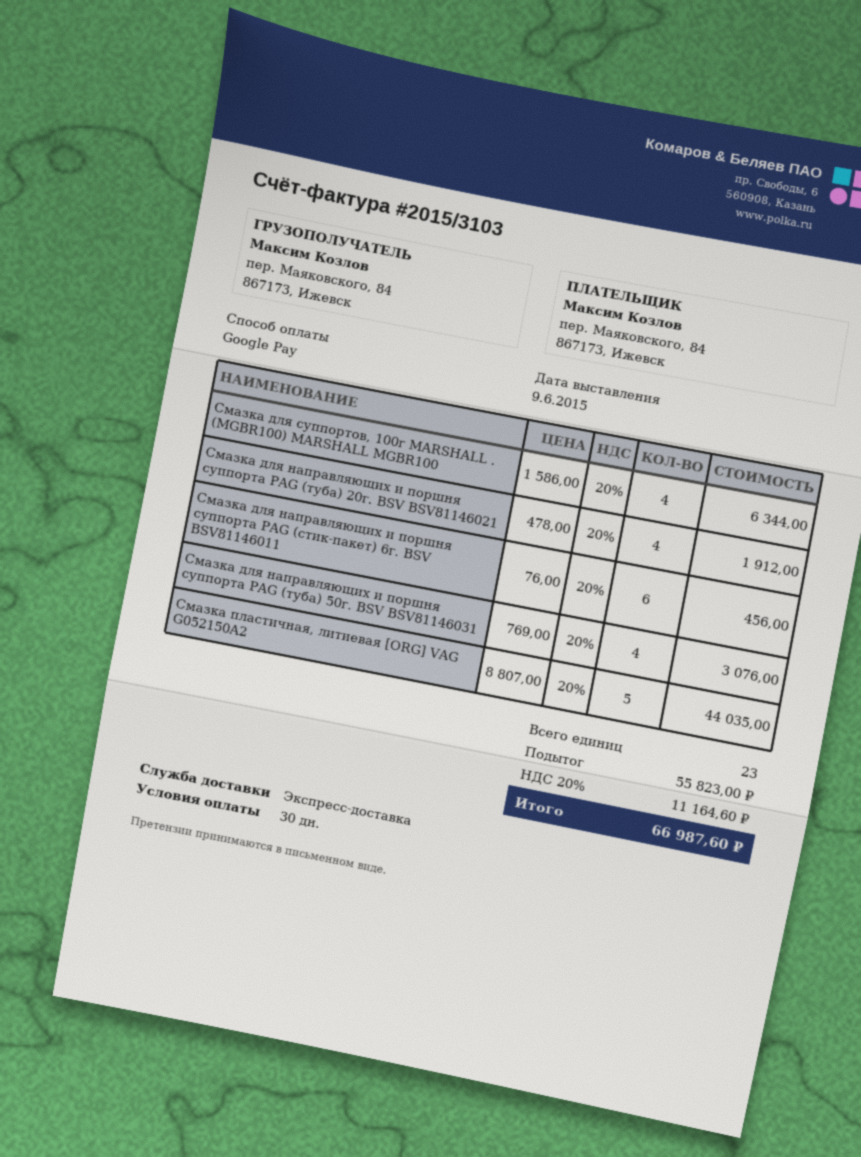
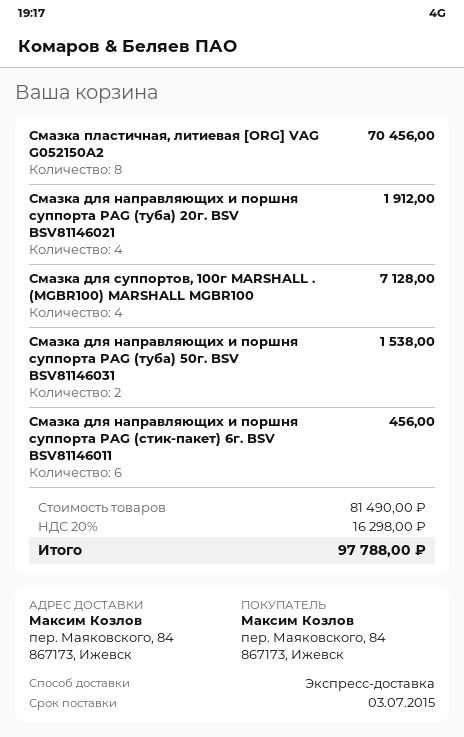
Смазка для суппортов, 100г MARSHALL . (MGBR100) MARSHALL MGBR100: 4 for 6344.00 -> 4 for 7128.00
Смазка для направляющих и поршня суппорта PAG (туба) 50г. BSV BSV81146031: 4 for 3076.00 -> 2 for 1538.00
Смазка пластичная, литиевая [ORG] VAG G052150A2: 5 for 44035.00 -> 8 for 70456.00
subtotal: 55823.00 -> 81490.00
tax: 20% = 11164.60 -> 20% = 16298.00
total: 66987.60 -> 97788.00

